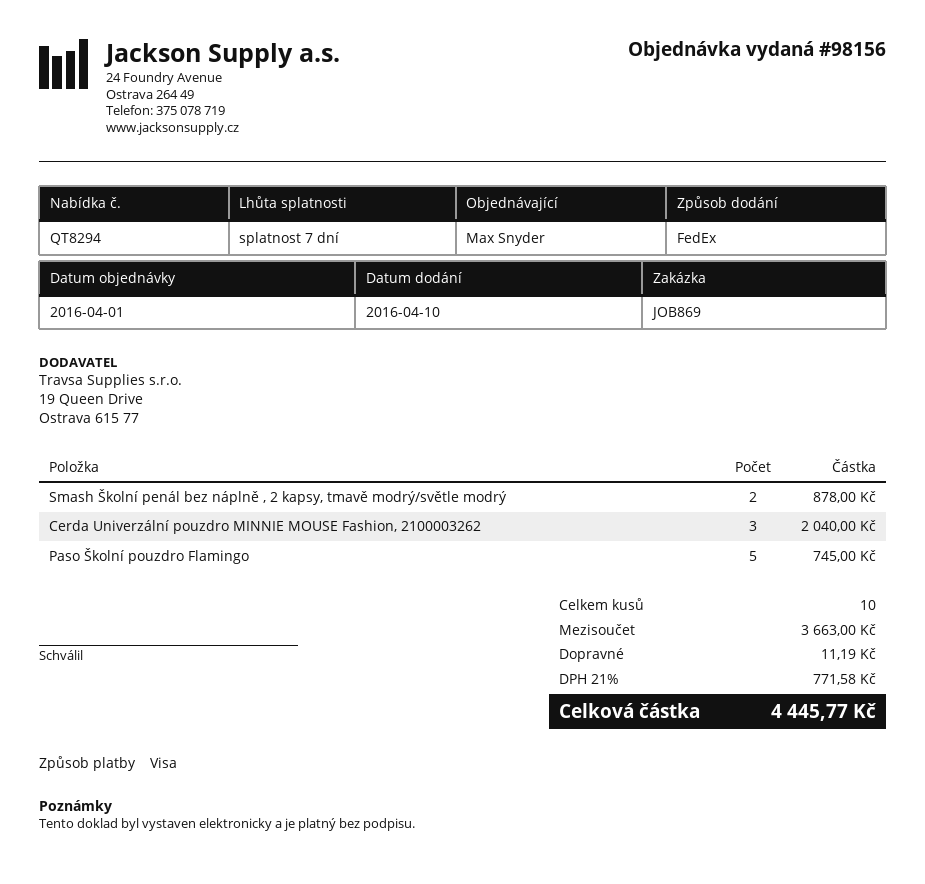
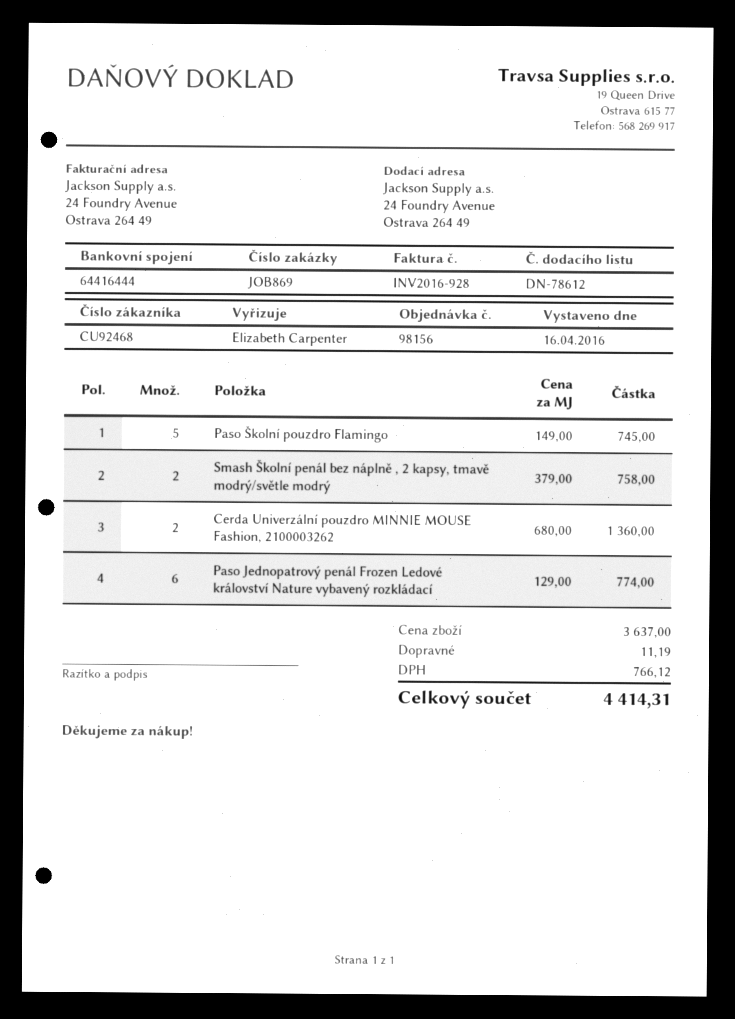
Smash Školní penál bez náplně , 2 kapsy, tmavě modrý/světle modrý: 2 for 878.00 -> 2 for 758.00
Cerda Univerzální pouzdro MINNIE MOUSE Fashion, 2100003262: 3 for 2040.00 -> 2 for 1360.00
Paso Jednopatrový penál Frozen Ledové království Nature vybavený rozkládací: none -> 6 for 774.00
subtotal: 3663.00 -> 3637.00
tax: 771.58 -> 766.12
total: 4445.77 -> 4414.31

